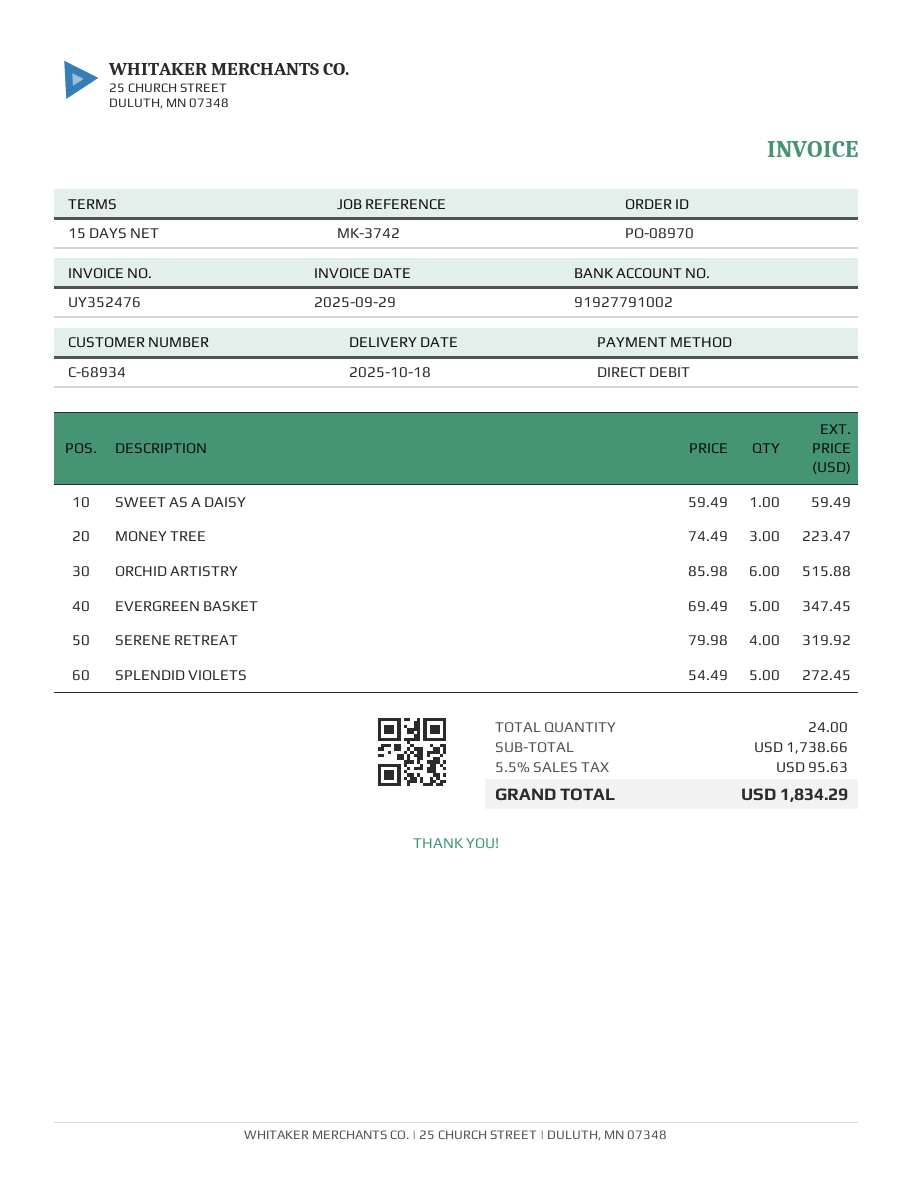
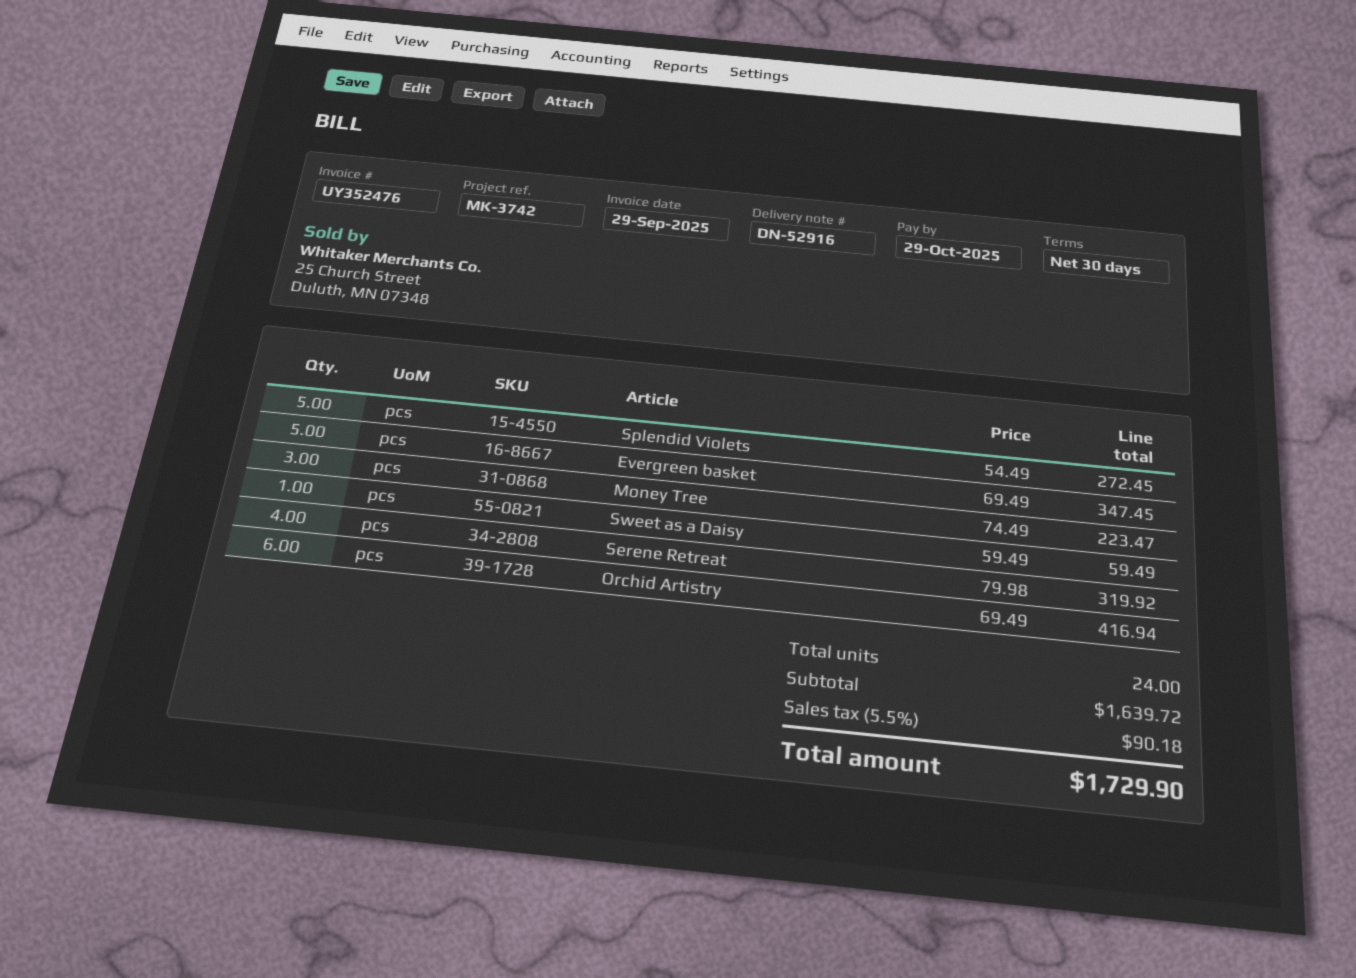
payment terms: 15 days -> 30 days
ORCHID ARTISTRY: 6 x 85.98 = 515.88 -> 6 x 69.49 = 416.94
subtotal: 1738.66 -> 1639.72
tax: 5.5% = 95.63 -> 5.5% = 90.18
total: 1834.29 -> 1729.90

